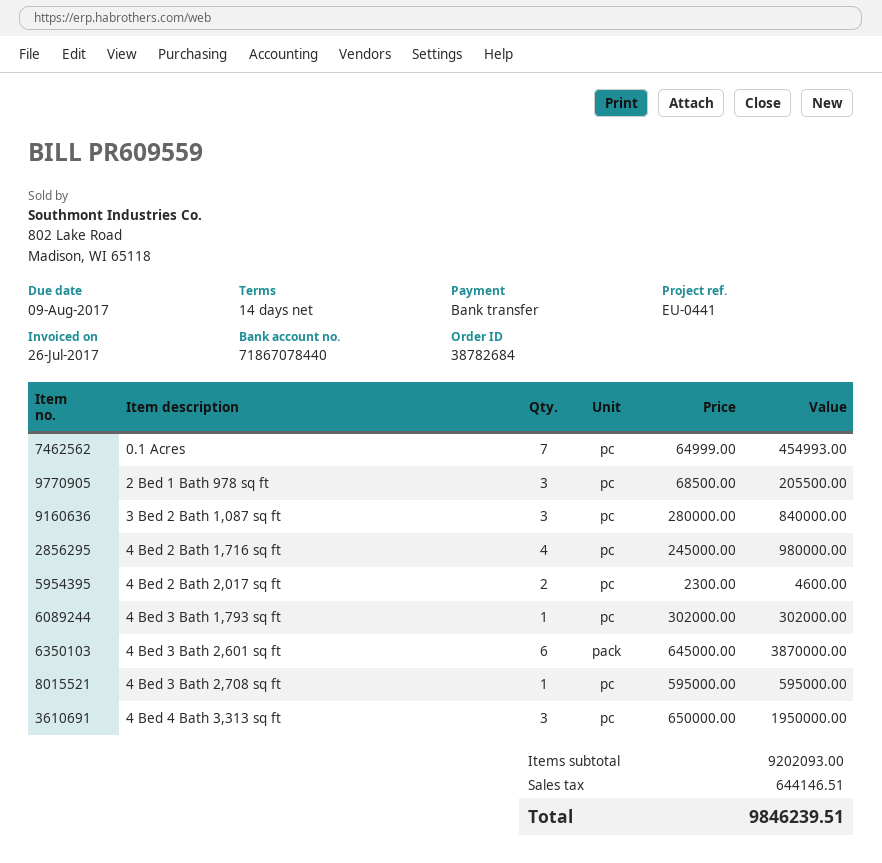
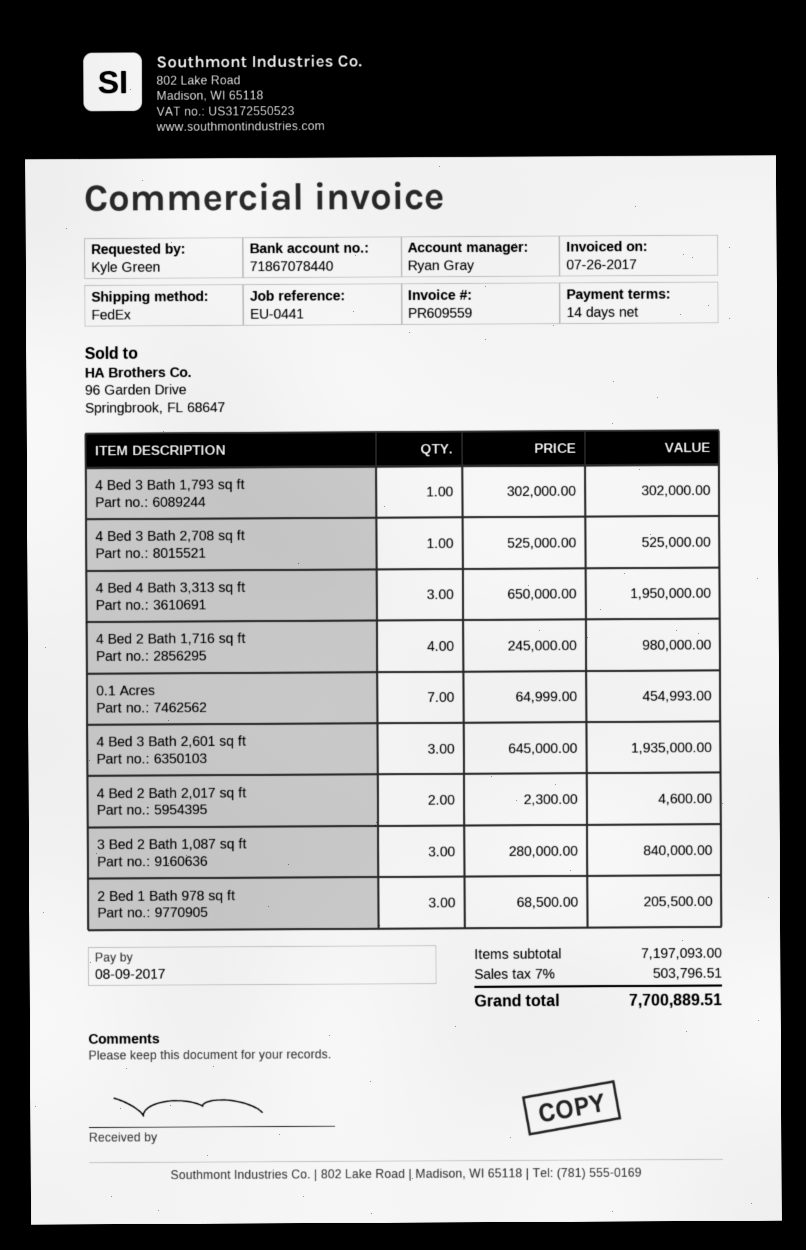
4 Bed 3 Bath 2,601 sq ft: 6 x 645000.00 = 3870000.00 -> 3 x 645000.00 = 1935000.00
4 Bed 3 Bath 2,708 sq ft: 1 x 595000.00 = 595000.00 -> 1 x 525000.00 = 525000.00
subtotal: 9202093.00 -> 7197093.00
tax: 644146.51 -> 503796.51
total: 9846239.51 -> 7700889.51

